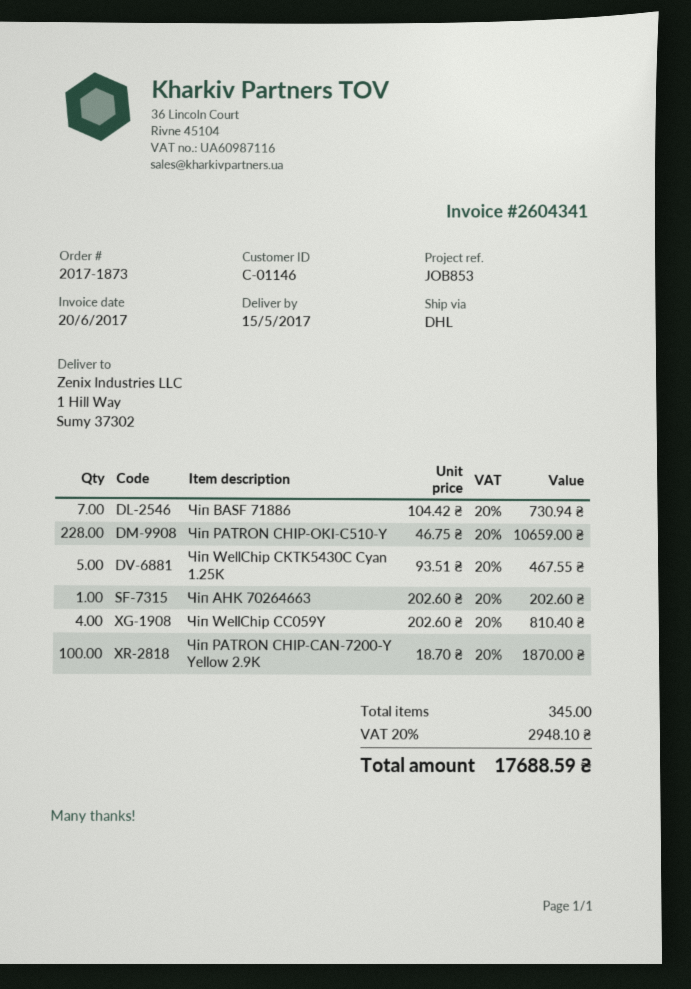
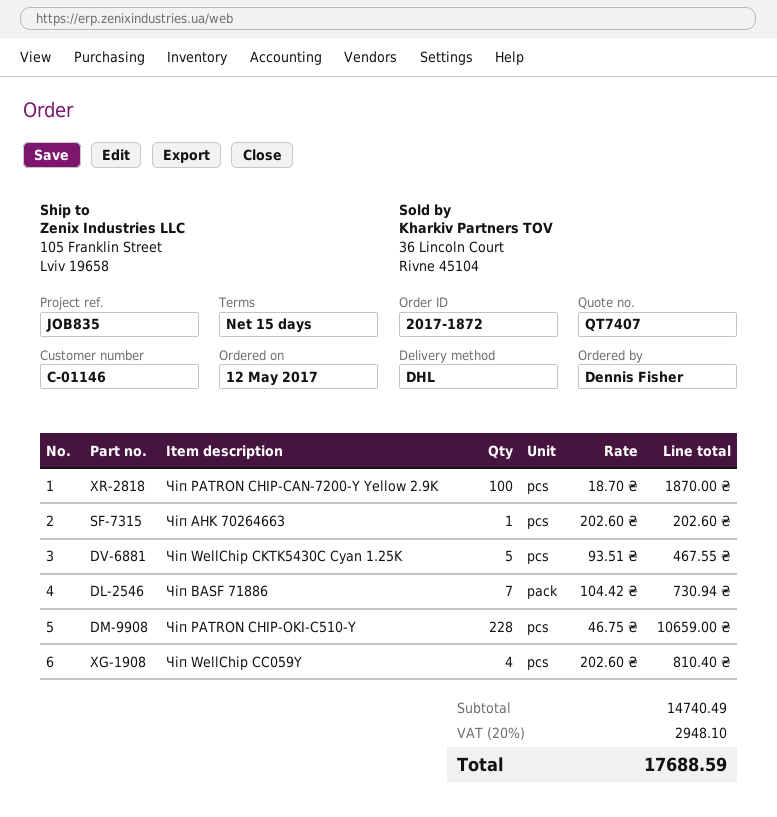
order number: 2017-1873 -> 2017-1872
reference: JOB853 -> JOB835
ship to: 1 Hill Way, Sumy 37302 -> 105 Franklin Street, Lviv 19658

